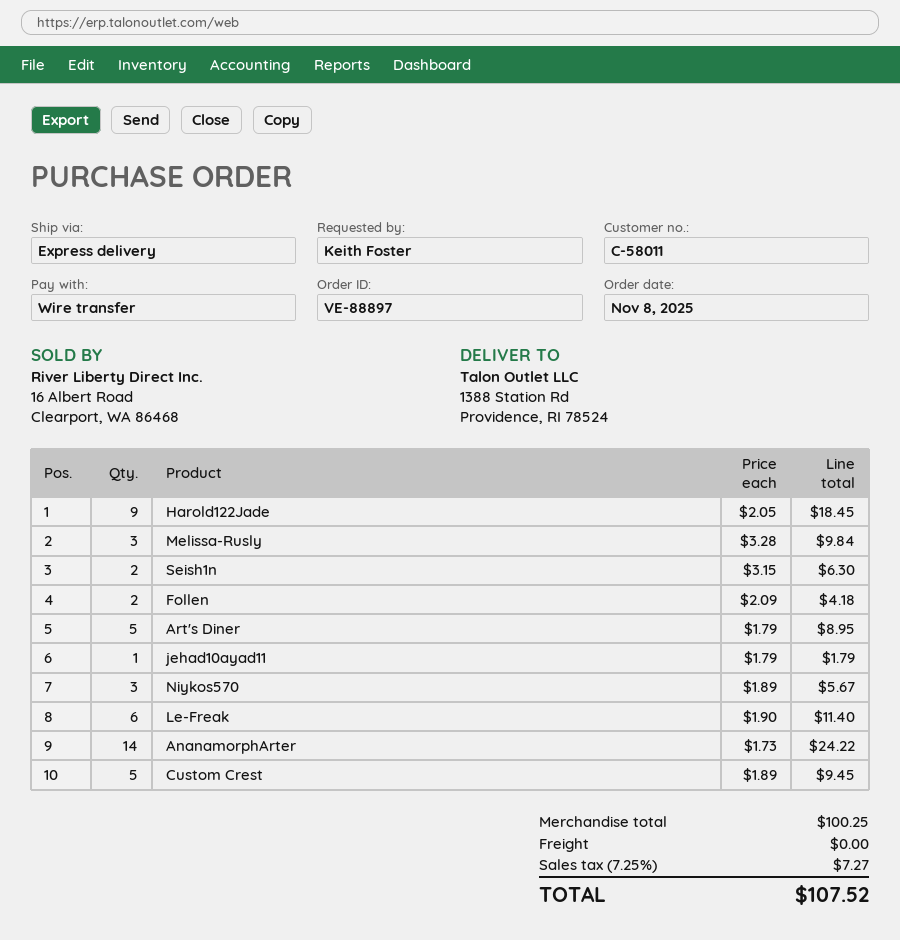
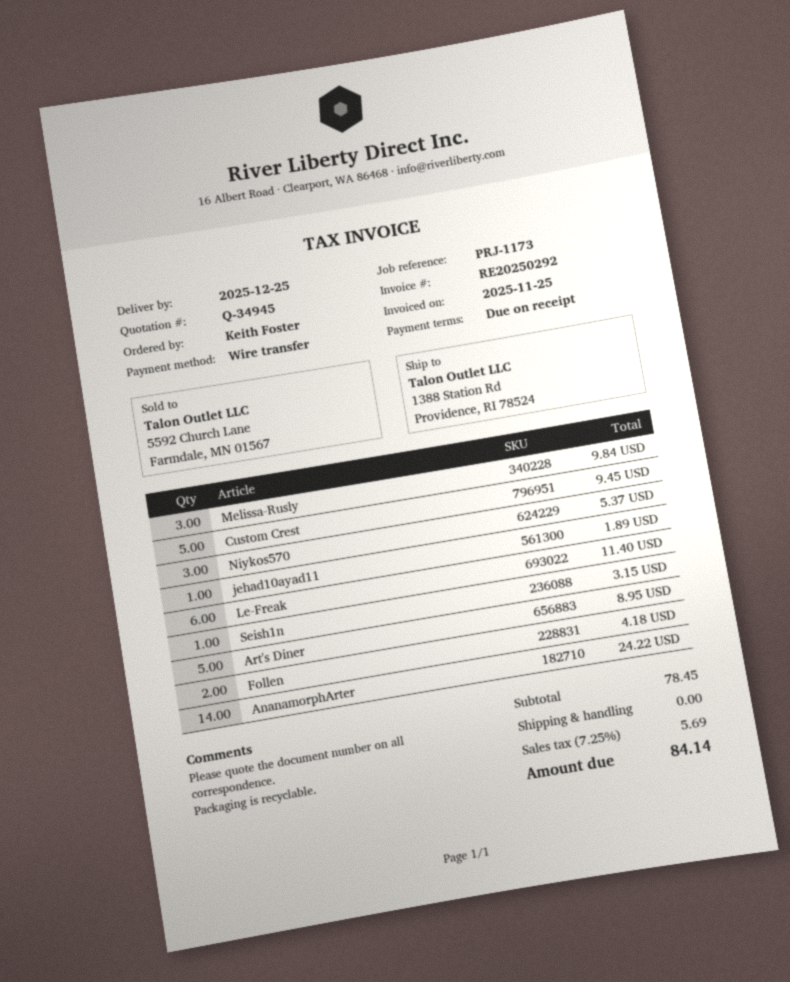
Harold122Jade: 9 for 18.45 -> none
Seish1n: 2 for 6.30 -> 1 for 3.15
jehad10ayad11: 1 for 1.79 -> 1 for 1.89
Niykos570: 3 for 5.67 -> 3 for 5.37
subtotal: 100.25 -> 78.45
tax: 7.25% = 7.27 -> 7.25% = 5.69
total: 107.52 -> 84.14

